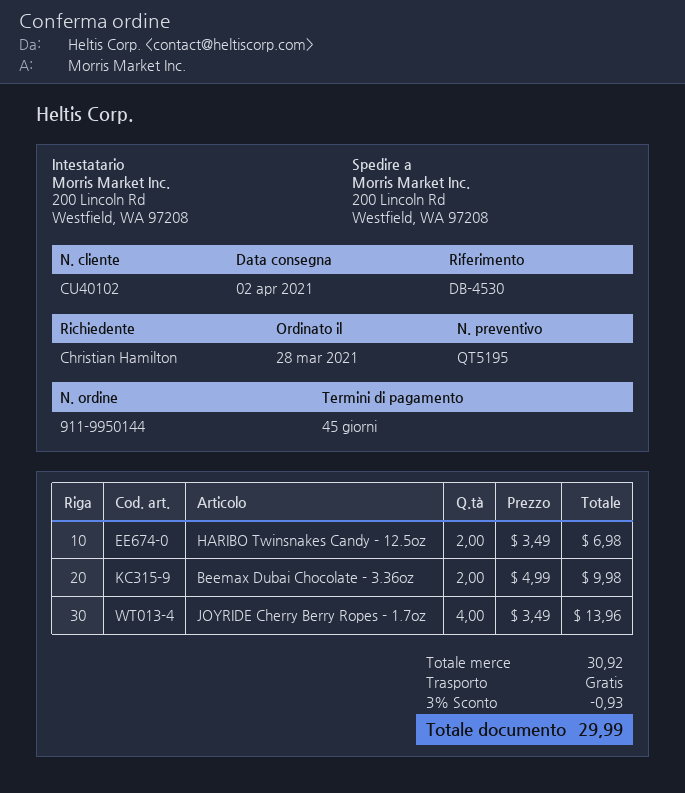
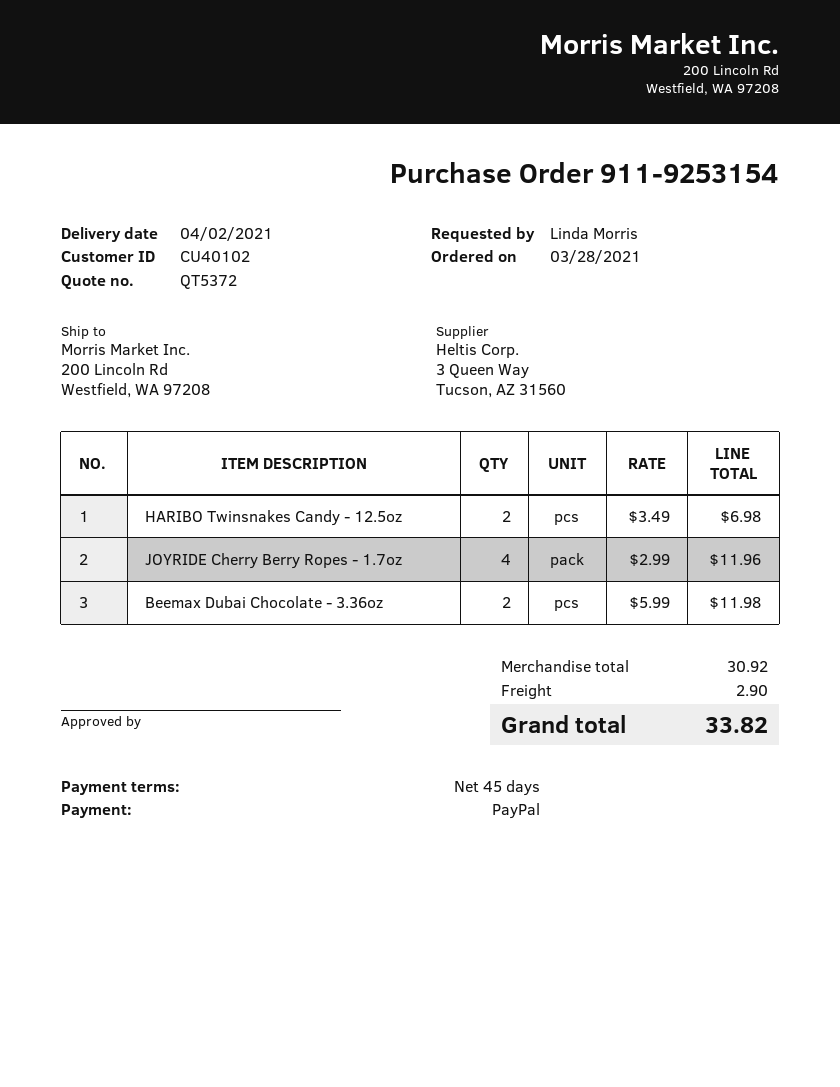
quote number: QT5195 -> QT5372
order number: 911-9950144 -> 911-9253154
ordered by: Christian Hamilton -> Linda Morris
Beemax Dubai Chocolate - 3.36oz: 2 x 4.99 = 9.98 -> 2 x 5.99 = 11.98
JOYRIDE Cherry Berry Ropes - 1.7oz: 4 x 3.49 = 13.96 -> 4 x 2.99 = 11.96
discount: 3% = 0.93 -> none
shipping: 0.00 -> 2.90
total: 29.99 -> 33.82

